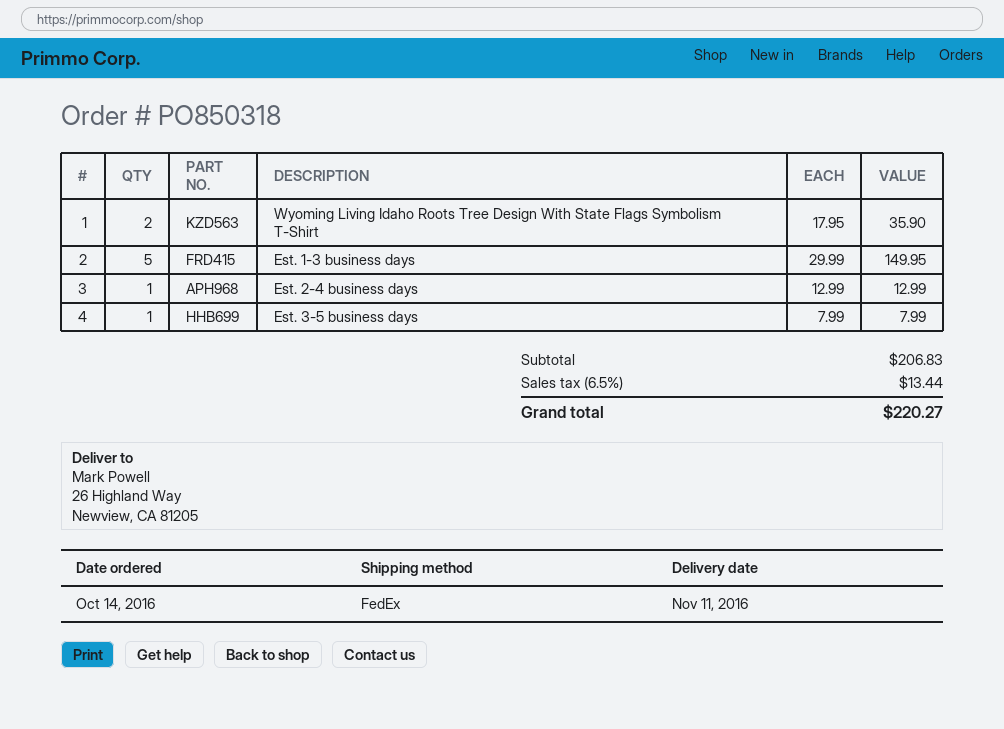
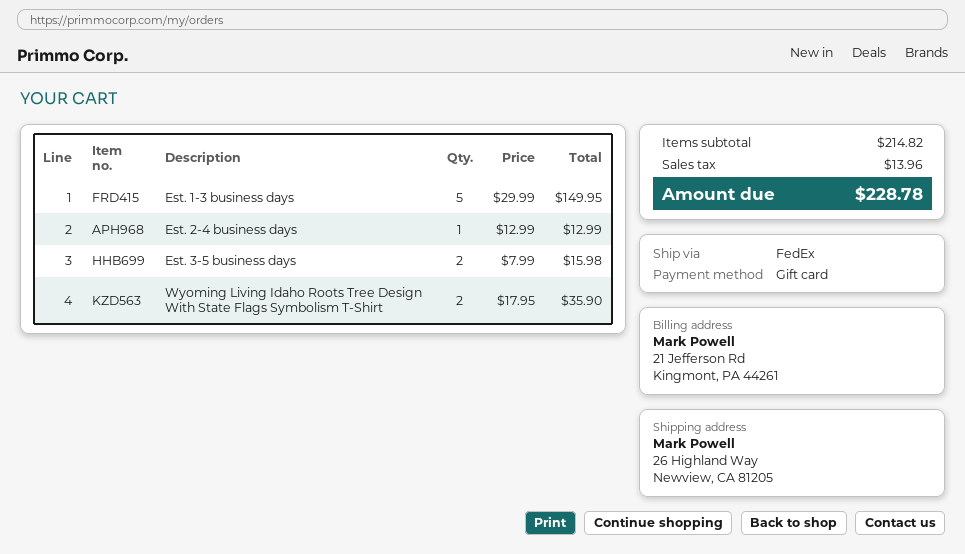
Est. 3-5 business days: 1 x 7.99 = 7.99 -> 2 x 7.99 = 15.98
subtotal: 206.83 -> 214.82
tax: 13.44 -> 13.96
total: 220.27 -> 228.78

